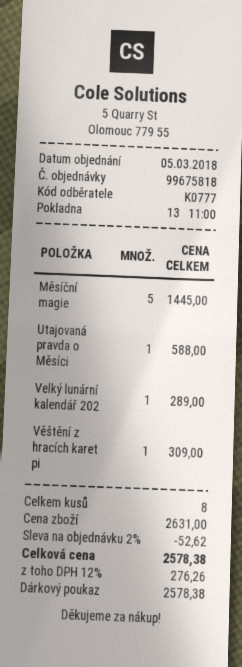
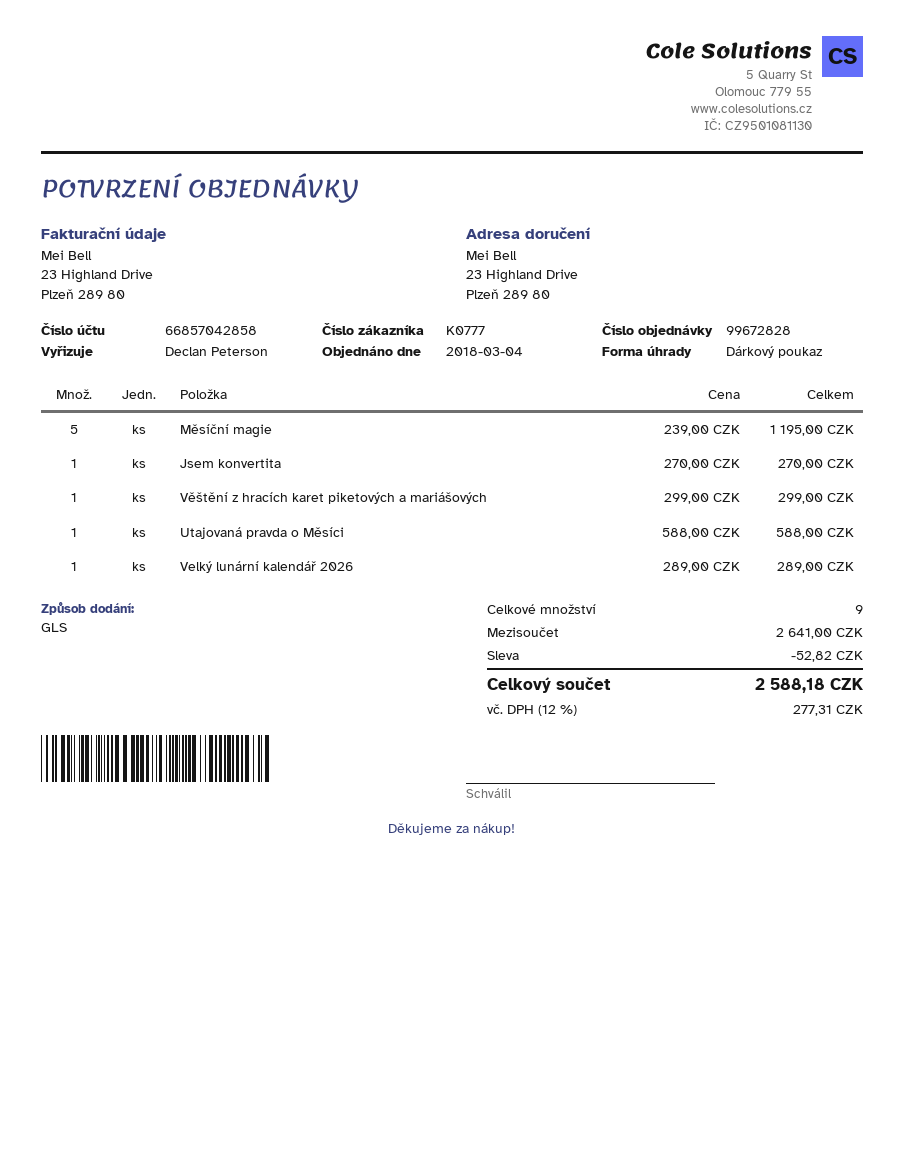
order number: 99675818 -> 99672828
order date: 2018-03-05 -> 2018-03-04
Měsíční magie: 5 for 1445.00 -> 5 for 1195.00
Věštění z hracích karet pi: 1 for 309.00 -> 1 for 299.00
Jsem konvertita: none -> 1 for 270.00
total quantity: 8 -> 9
subtotal: 2631.00 -> 2641.00
discount: 52.62 -> 52.82
tax: 12% = 276.26 -> 12% = 277.31
total: 2578.38 -> 2588.18

